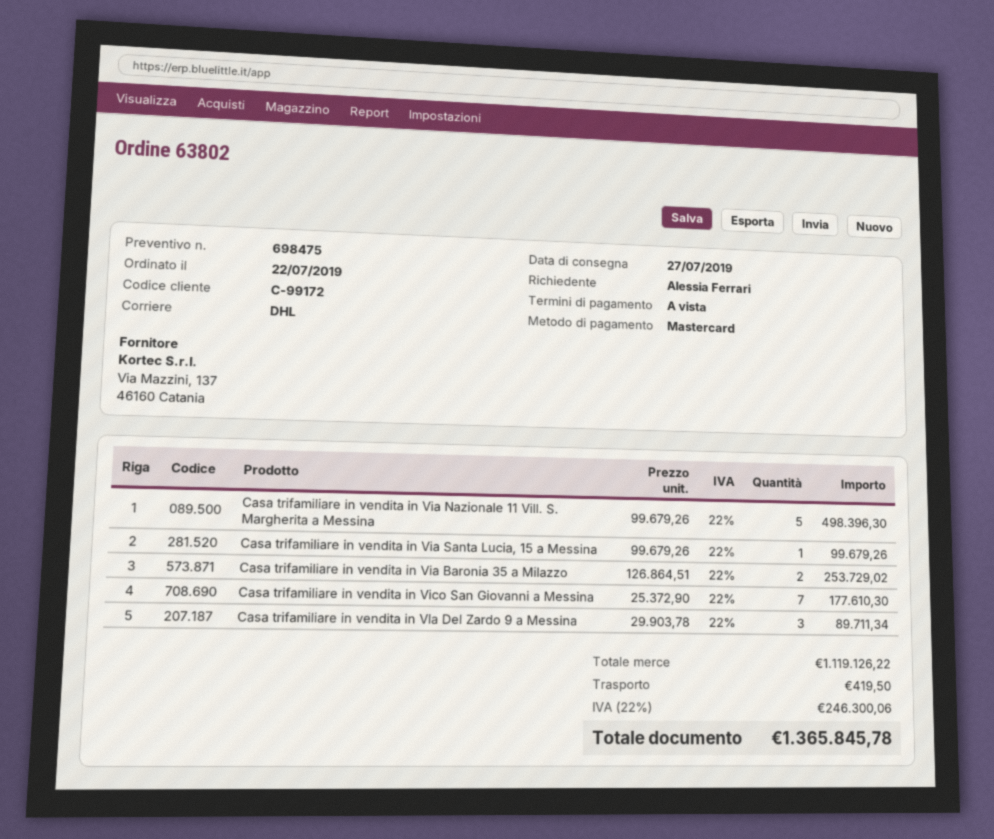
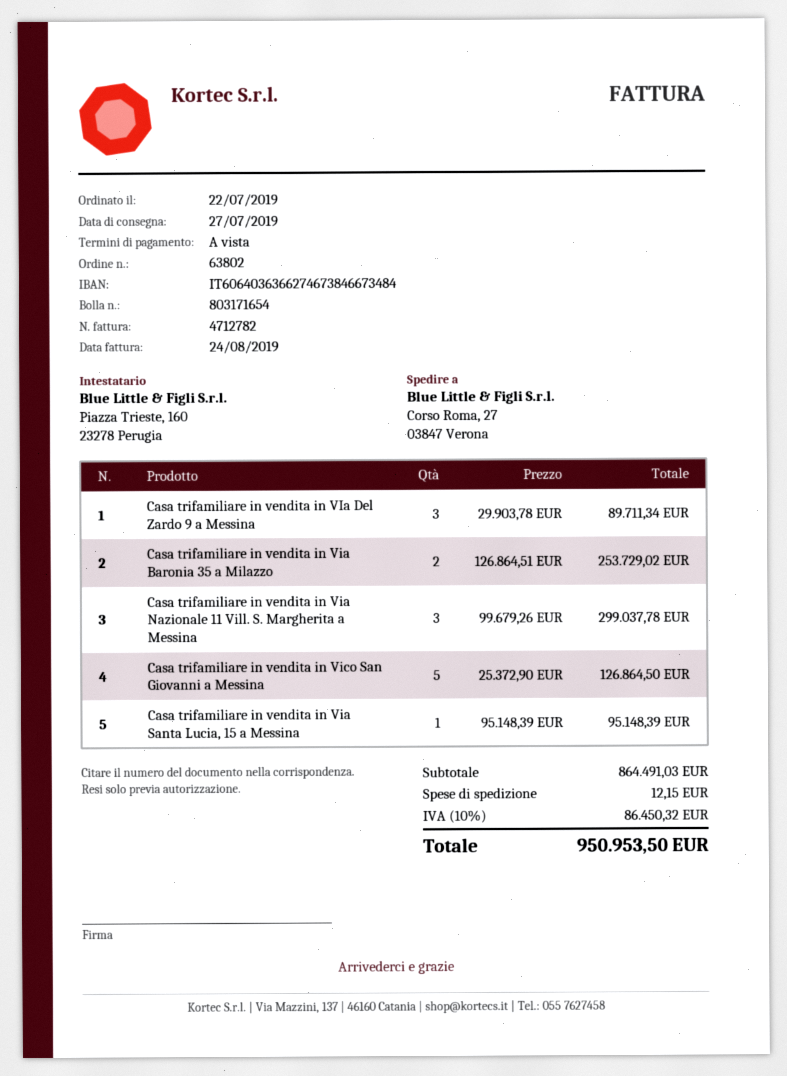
Casa trifamiliare in vendita in Via Nazionale 11 Vill. S. Margherita a Messina: 5 x 99679.26 = 498396.30 -> 3 x 99679.26 = 299037.78
Casa trifamiliare in vendita in Via Santa Lucia, 15 a Messina: 1 x 99679.26 = 99679.26 -> 1 x 95148.39 = 95148.39
Casa trifamiliare in vendita in Vico San Giovanni a Messina: 7 x 25372.90 = 177610.30 -> 5 x 25372.90 = 126864.50
subtotal: 1119126.22 -> 864491.03
shipping: 419.50 -> 12.15
tax: 22% = 246300.06 -> 10% = 86450.32
total: 1365845.78 -> 950953.50

